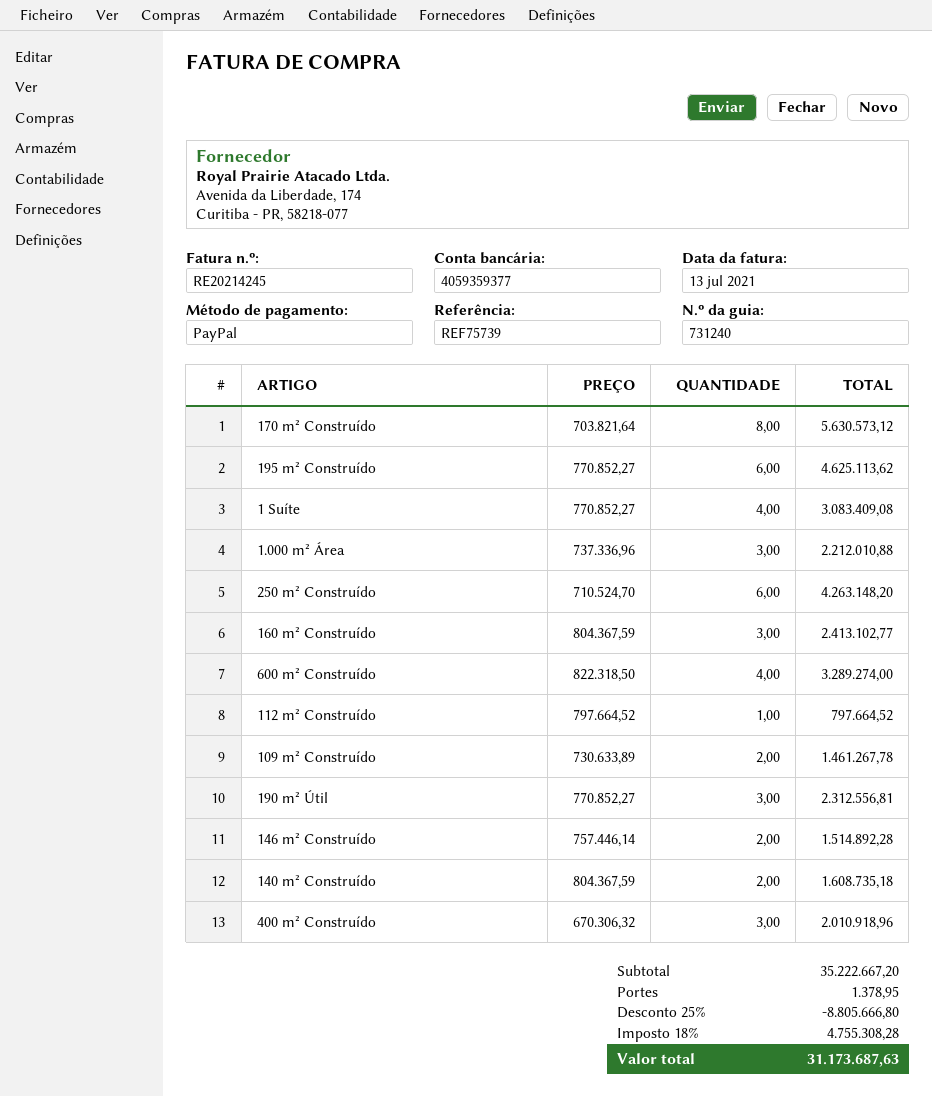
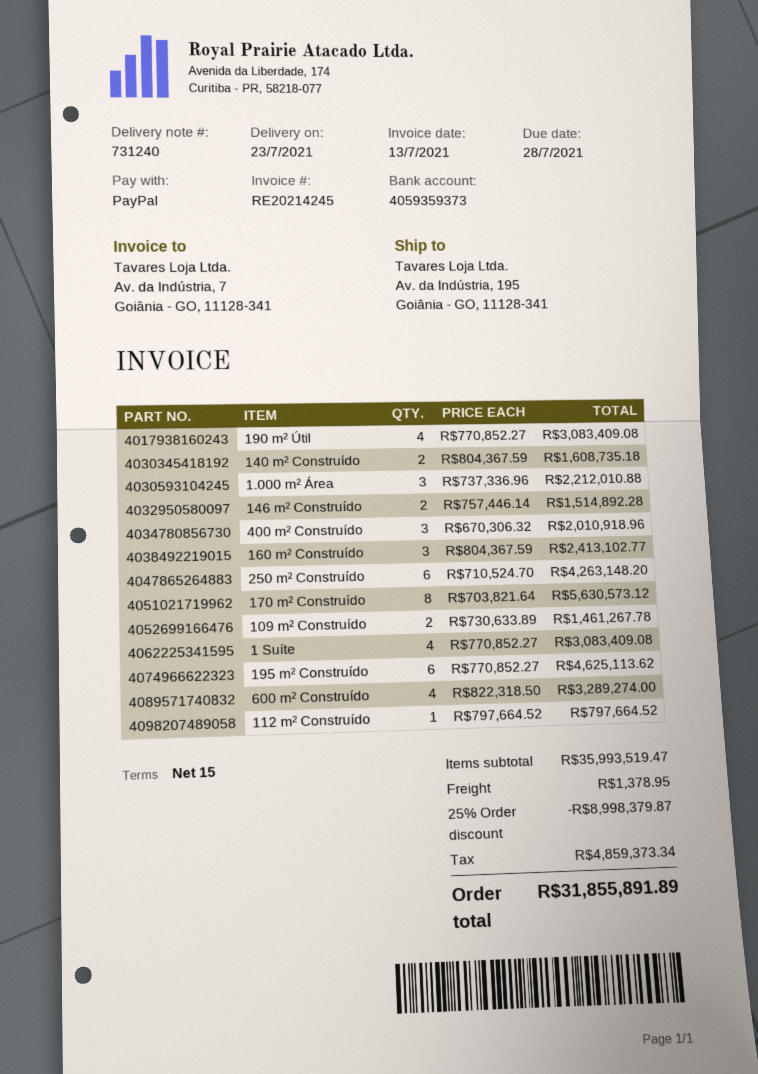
bank account: 4059359377 -> 4059359373
190 m² Útil: 3 x 770852.27 = 2312556.81 -> 4 x 770852.27 = 3083409.08
subtotal: 35222667.20 -> 35993519.47
discount: 25% = 8805666.80 -> 25% = 8998379.87
tax: 4755308.28 -> 4859373.34
total: 31173687.63 -> 31855891.89

